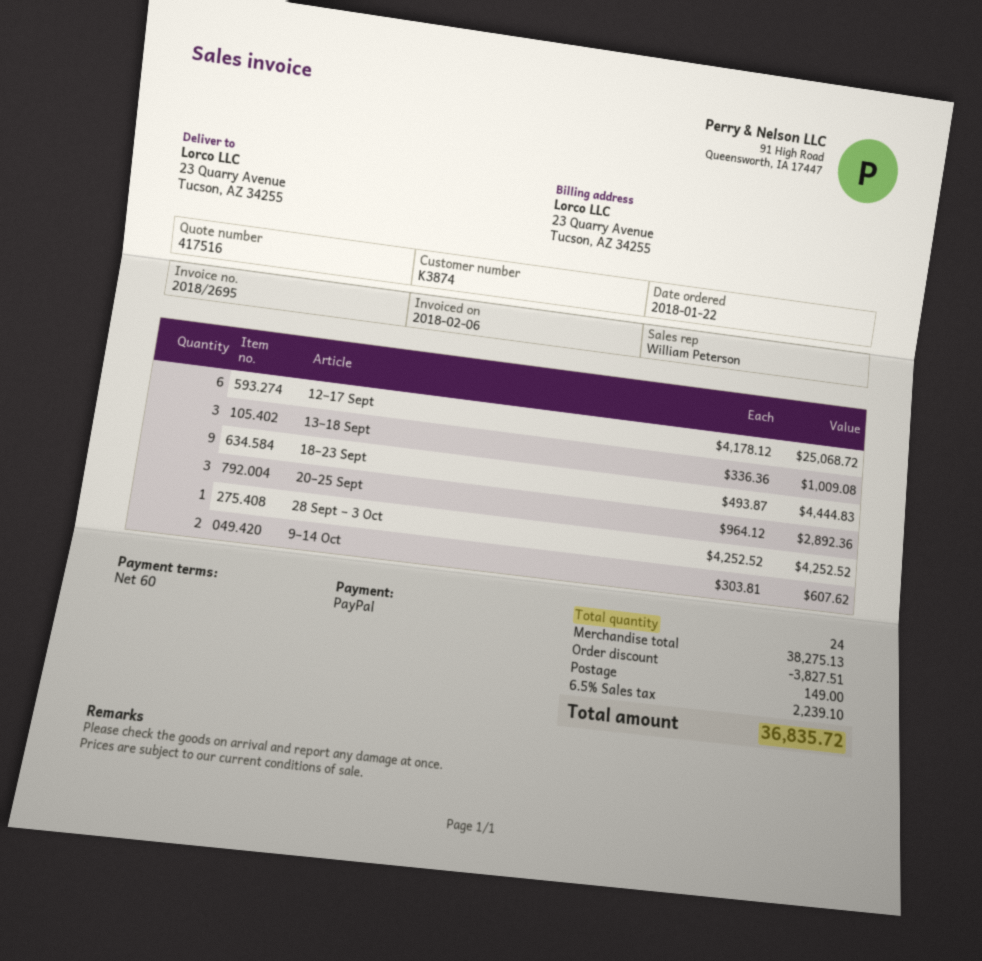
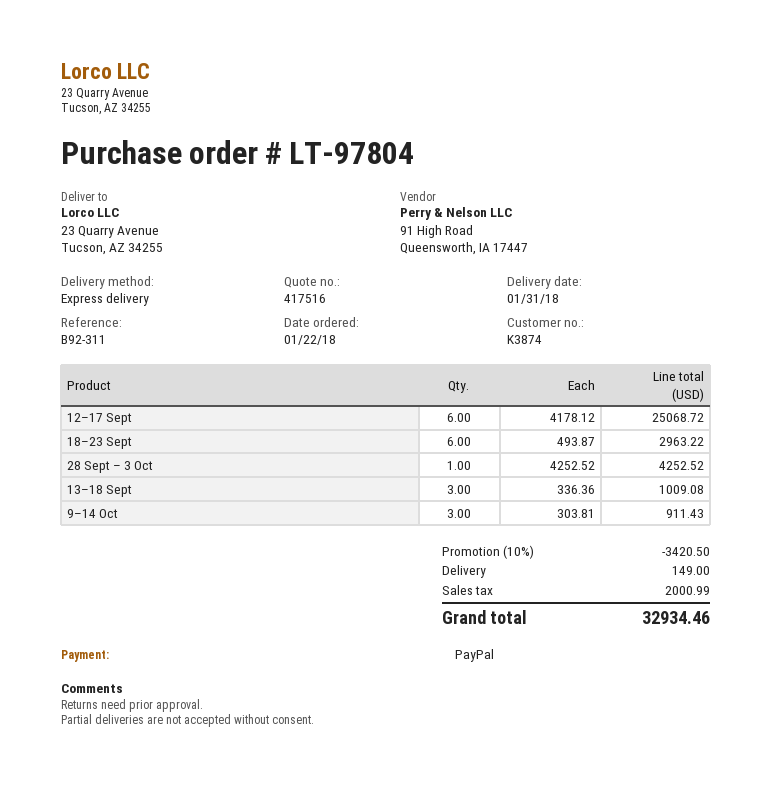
18–23 Sept: 9 x 493.87 = 4444.83 -> 6 x 493.87 = 2963.22
20–25 Sept: 3 x 964.12 = 2892.36 -> none
9–14 Oct: 2 x 303.81 = 607.62 -> 3 x 303.81 = 911.43
discount: 3827.51 -> 3420.50
tax: 2239.10 -> 2000.99
total: 36835.72 -> 32934.46

